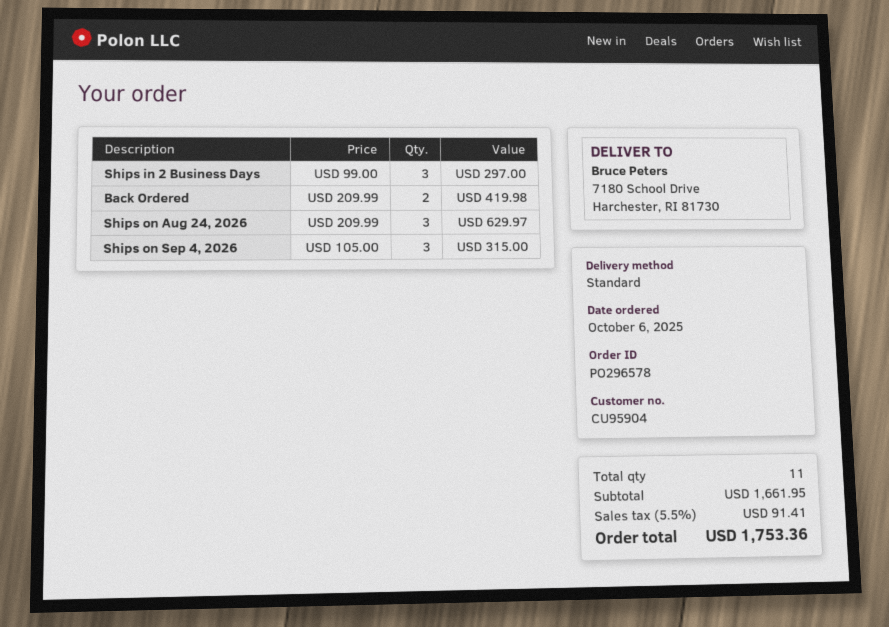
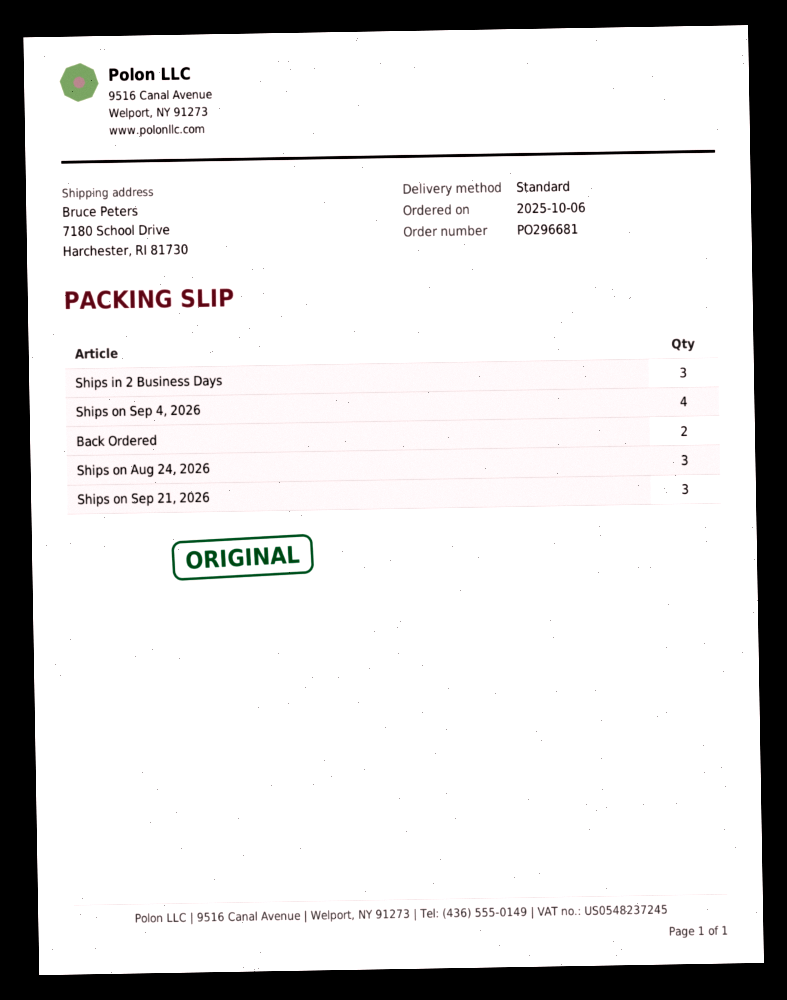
order number: PO296578 -> PO296681
Ships on Sep 4, 2026: 3 -> 4
Ships on Sep 21, 2026: none -> 3

